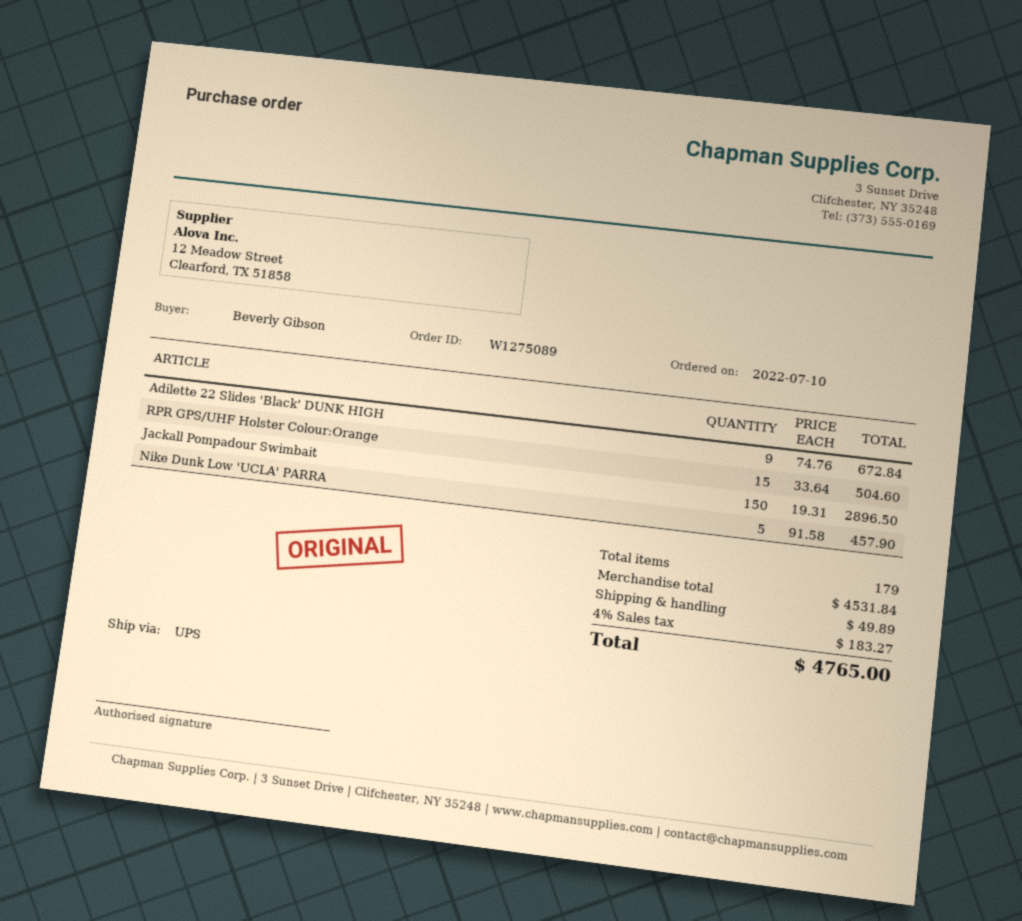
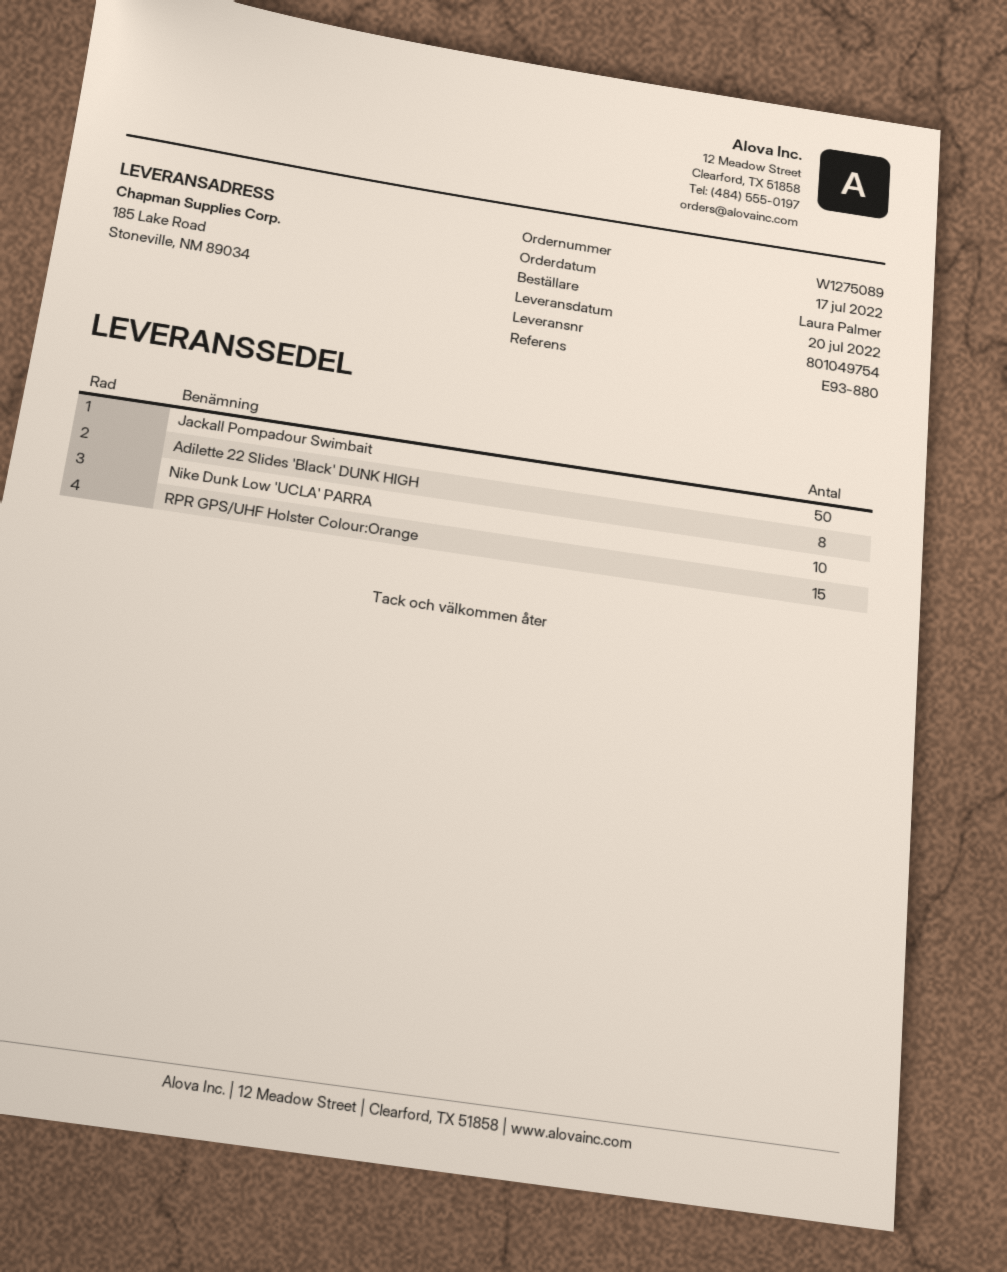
order date: 2022-07-10 -> 2022-07-17
ordered by: Beverly Gibson -> Laura Palmer
Adilette 22 Slides 'Black' DUNK HIGH: 9 -> 8
Jackall Pompadour Swimbait: 150 -> 50
Nike Dunk Low 'UCLA' PARRA: 5 -> 10

